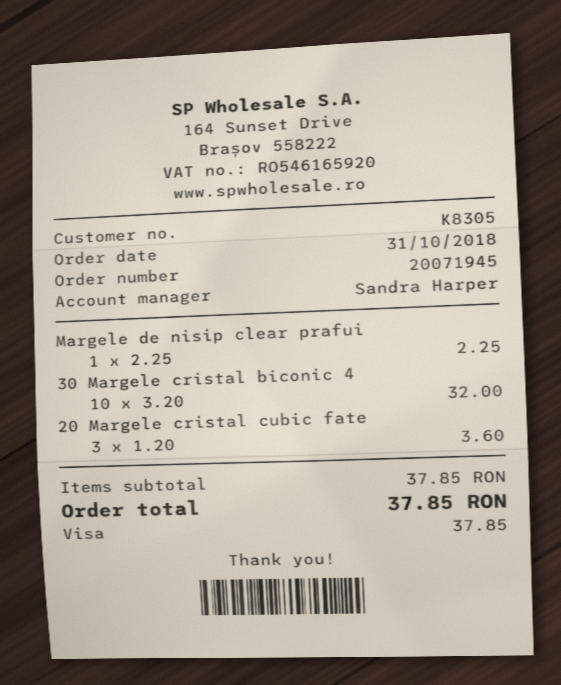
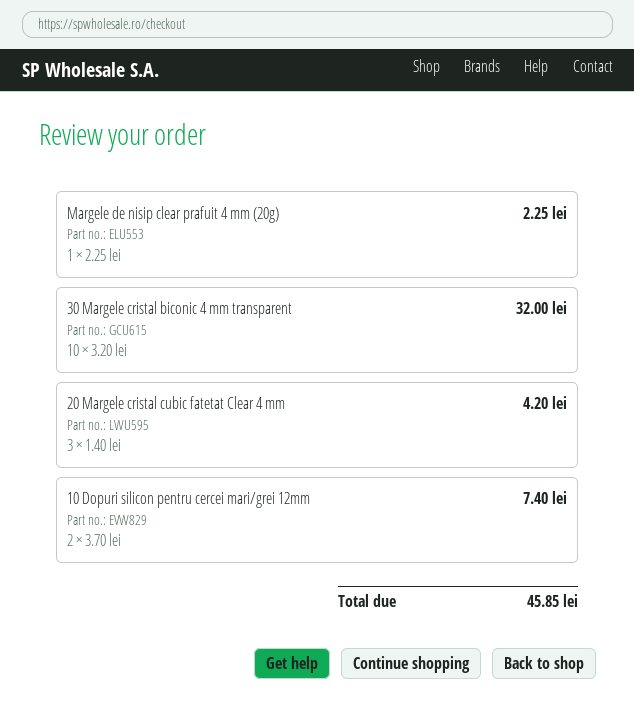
20 Margele cristal cubic fate: 3 x 1.20 = 3.60 -> 3 x 1.40 = 4.20
10 Dopuri silicon pentru cercei mari/grei 12mm: none -> 2 x 3.70 = 7.40
total: 37.85 -> 45.85

